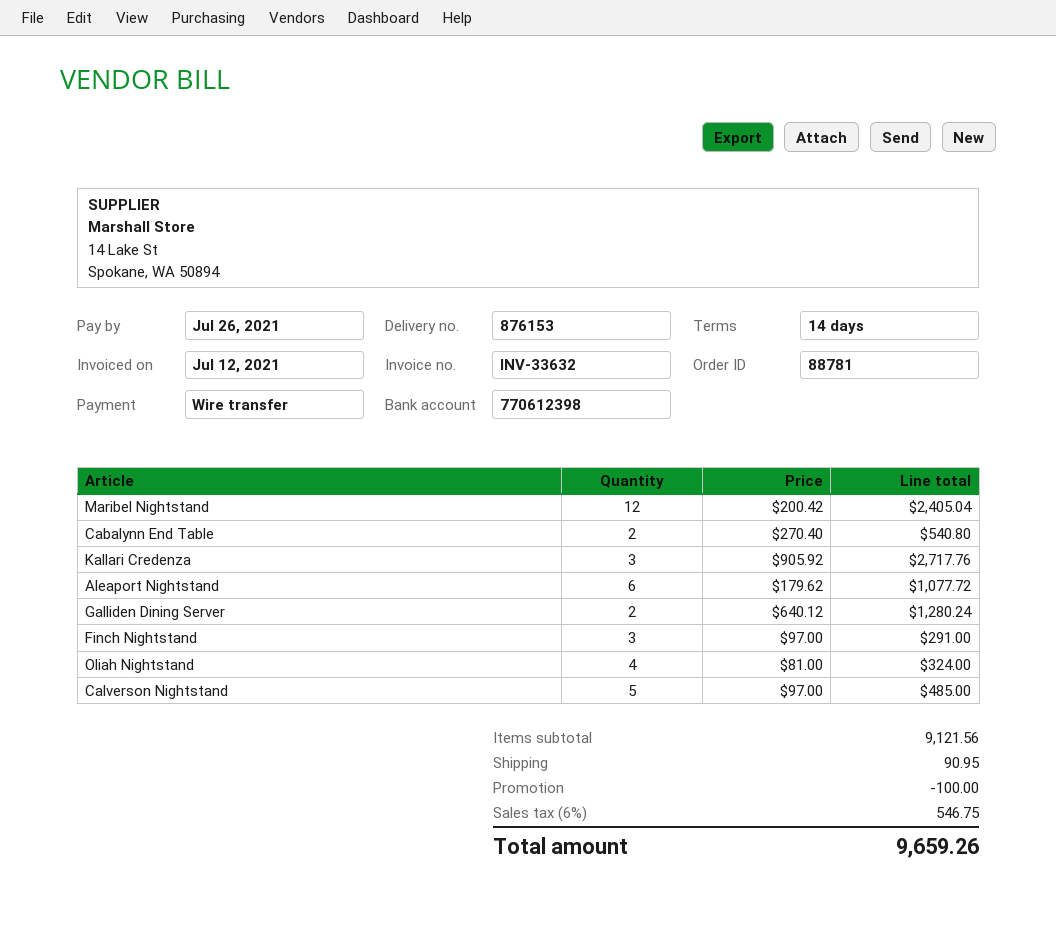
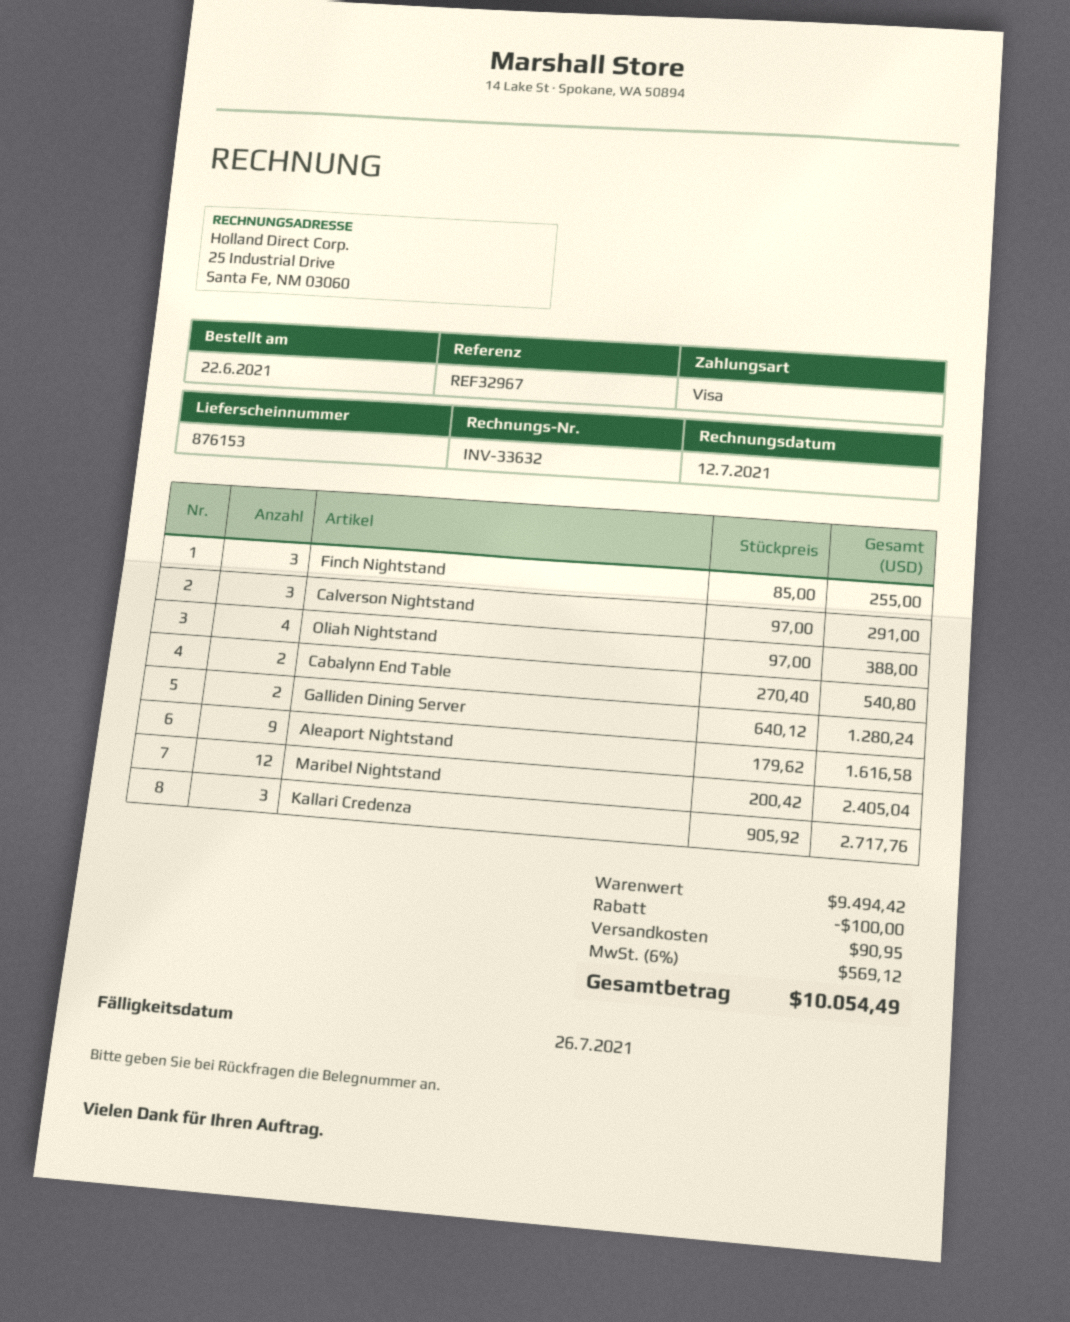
payment method: bank transfer -> Visa
Aleaport Nightstand: 6 x 179.62 = 1077.72 -> 9 x 179.62 = 1616.58
Finch Nightstand: 3 x 97.00 = 291.00 -> 3 x 85.00 = 255.00
Oliah Nightstand: 4 x 81.00 = 324.00 -> 4 x 97.00 = 388.00
Calverson Nightstand: 5 x 97.00 = 485.00 -> 3 x 97.00 = 291.00
subtotal: 9121.56 -> 9494.42
tax: 6% = 546.75 -> 6% = 569.12
total: 9659.26 -> 10054.49

